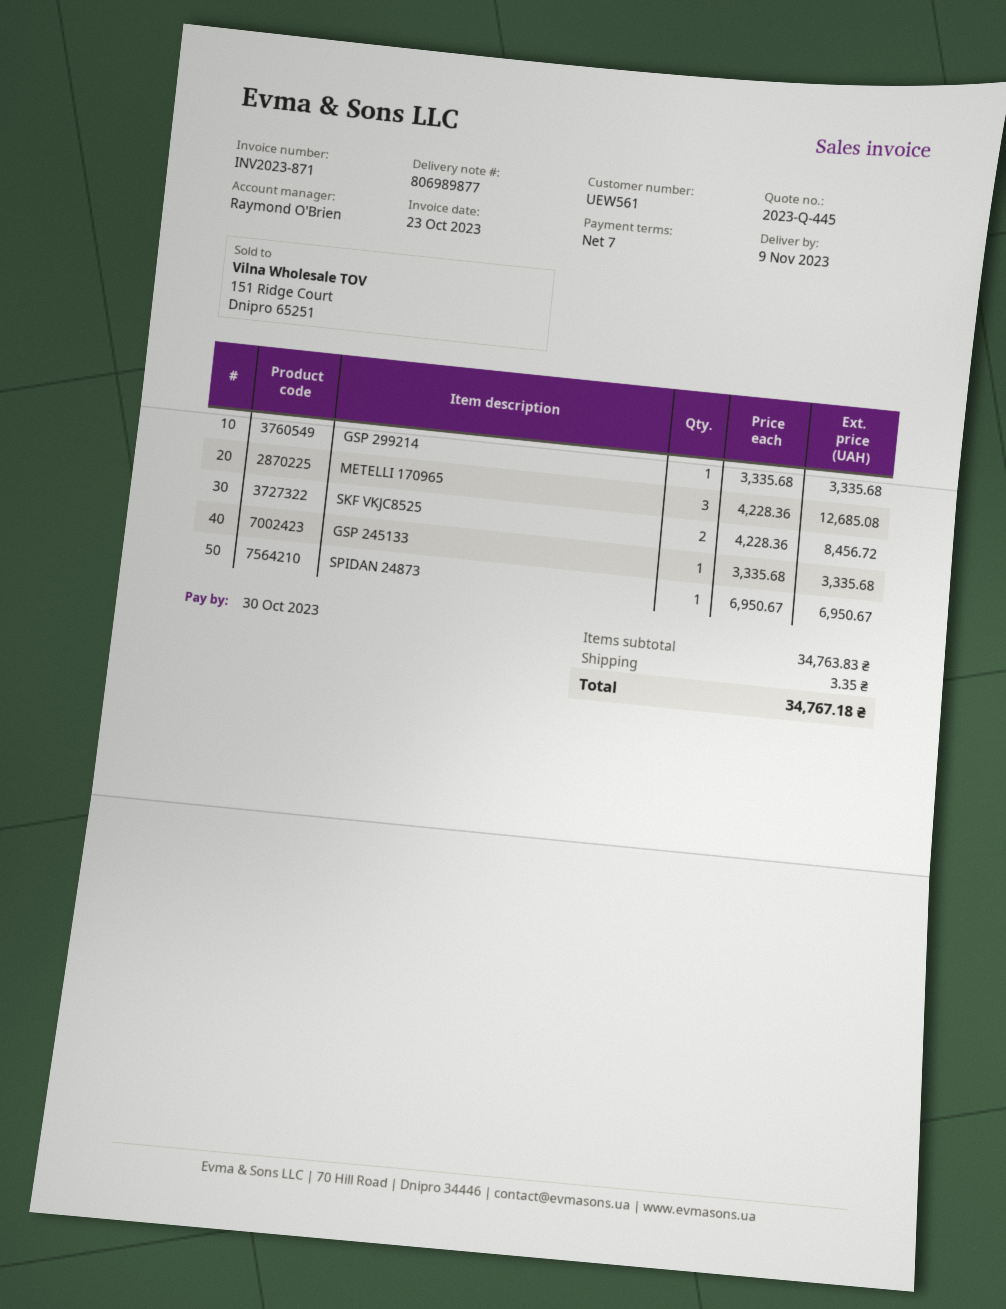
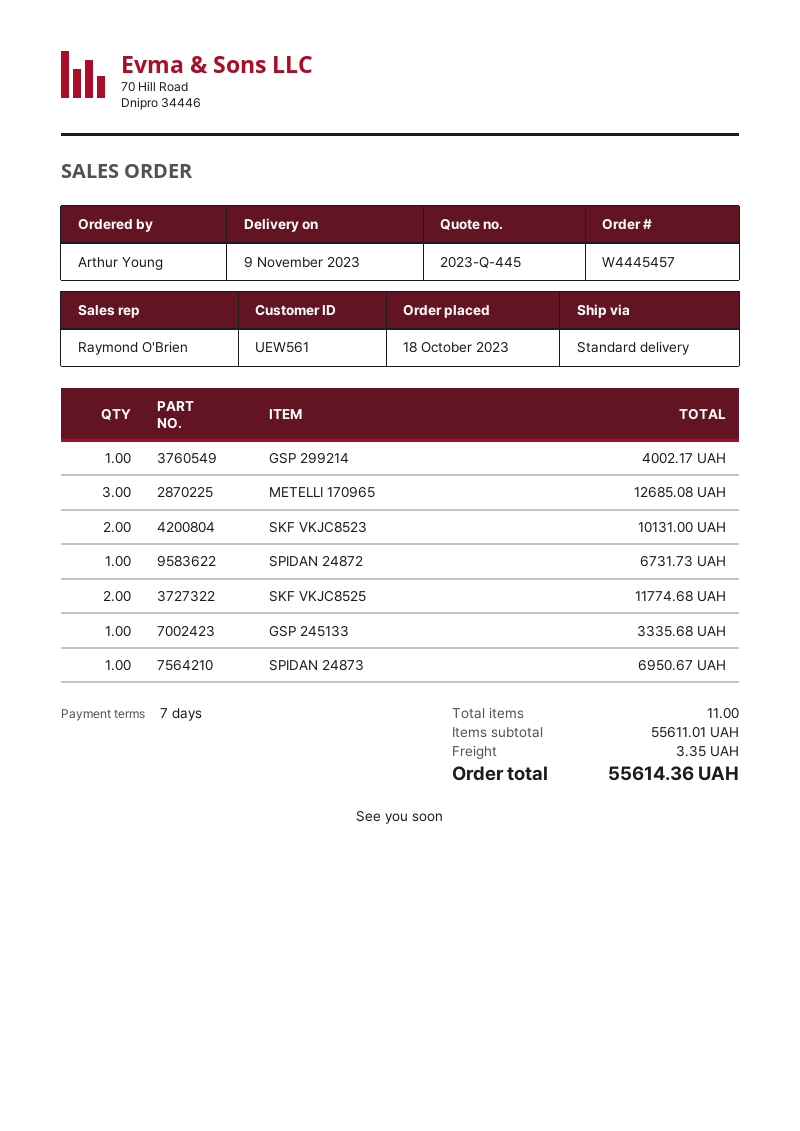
GSP 299214: 1 for 3335.68 -> 1 for 4002.17
SKF VKJC8525: 2 for 8456.72 -> 2 for 11774.68
SKF VKJC8523: none -> 2 for 10131.00
SPIDAN 24872: none -> 1 for 6731.73
subtotal: 34763.83 -> 55611.01
total: 34767.18 -> 55614.36

